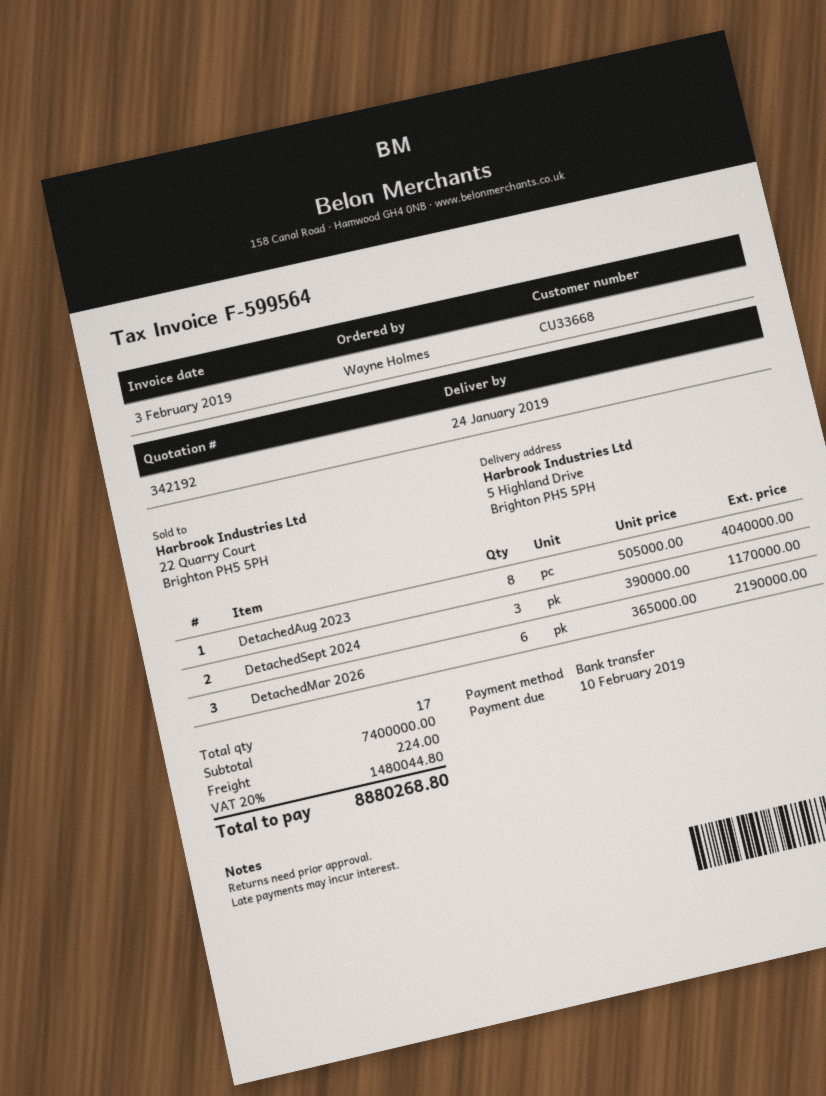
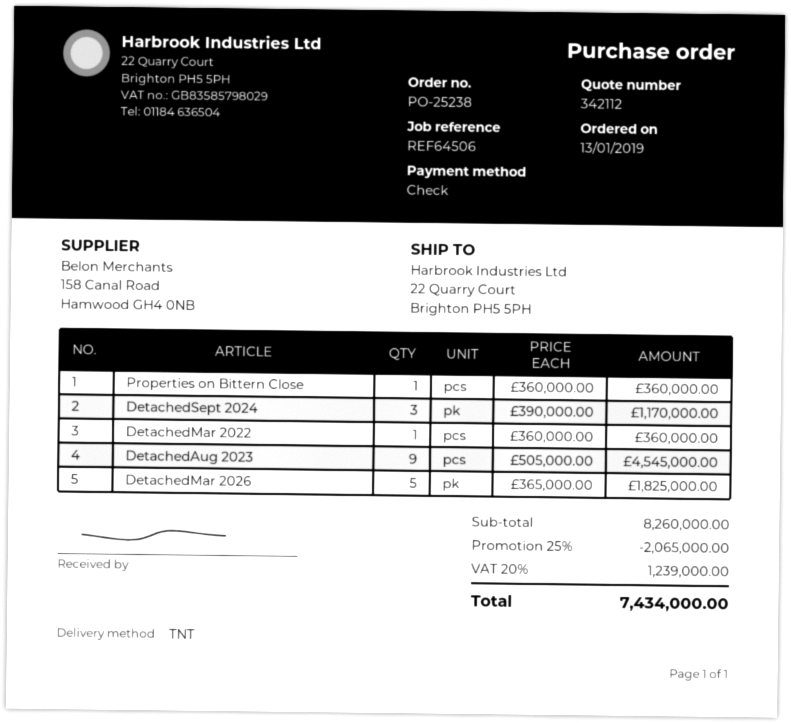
quote number: 342192 -> 342112
payment method: bank transfer -> cheque
ship to: 5 Highland Drive, Brighton PH5 5PH -> 22 Quarry Court, Brighton PH5 5PH
DetachedAug 2023: 8 x 505000.00 = 4040000.00 -> 9 x 505000.00 = 4545000.00
DetachedMar 2026: 6 x 365000.00 = 2190000.00 -> 5 x 365000.00 = 1825000.00
Properties on Bittern Close: none -> 1 x 360000.00 = 360000.00
DetachedMar 2022: none -> 1 x 360000.00 = 360000.00
subtotal: 7400000.00 -> 8260000.00
discount: none -> 25% = 2065000.00
shipping: 224.00 -> none
tax: 20% = 1480044.80 -> 20% = 1239000.00
total: 8880268.80 -> 7434000.00

